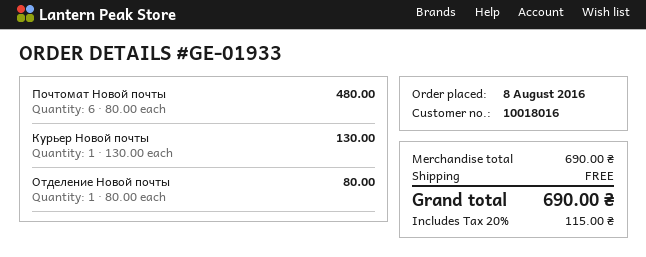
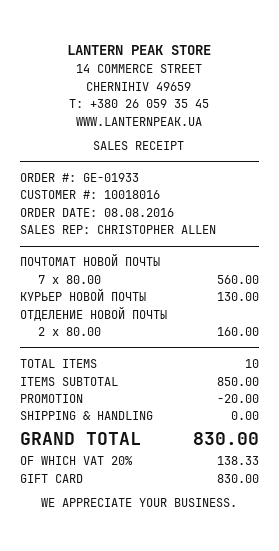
Почтомат Новой почты: 6 x 80.00 = 480.00 -> 7 x 80.00 = 560.00
Отделение Новой почты: 1 x 80.00 = 80.00 -> 2 x 80.00 = 160.00
subtotal: 690.00 -> 850.00
discount: none -> 20.00
tax: 20% = 115.00 -> 20% = 138.33
total: 690.00 -> 830.00

